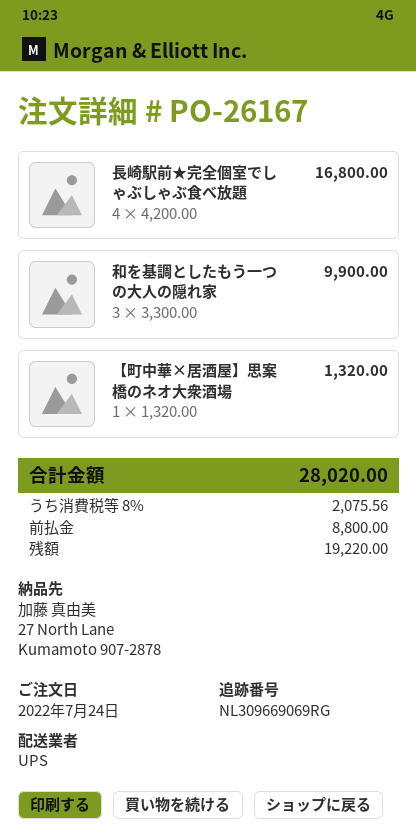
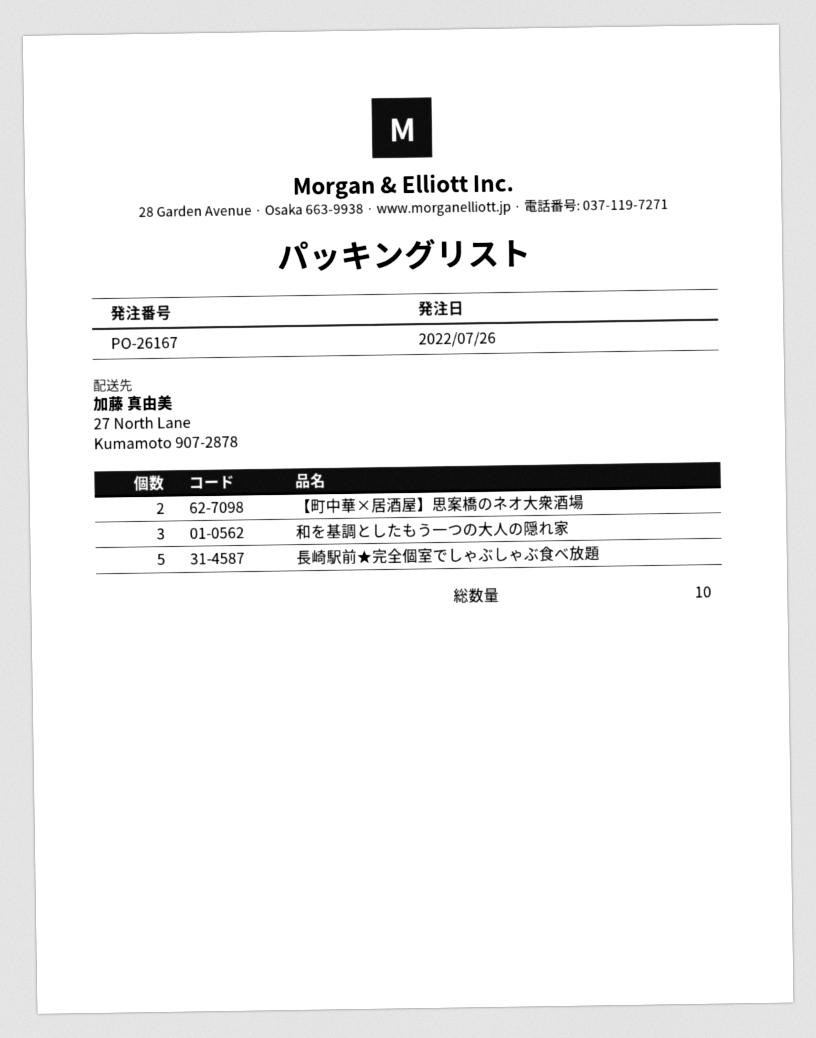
order date: 2022-07-24 -> 2022-07-26
長崎駅前★完全個室でしゃぶしゃぶ食べ放題: 4 -> 5
【町中華×居酒屋】思案橋のネオ大衆酒場: 1 -> 2

